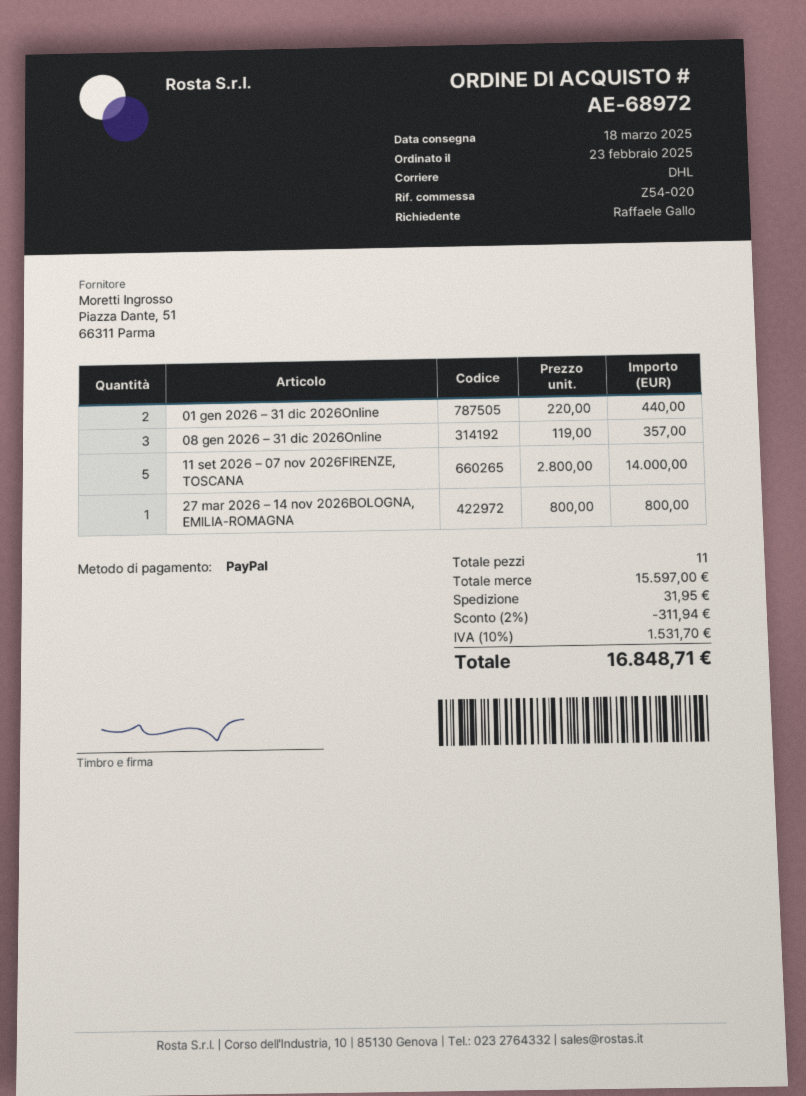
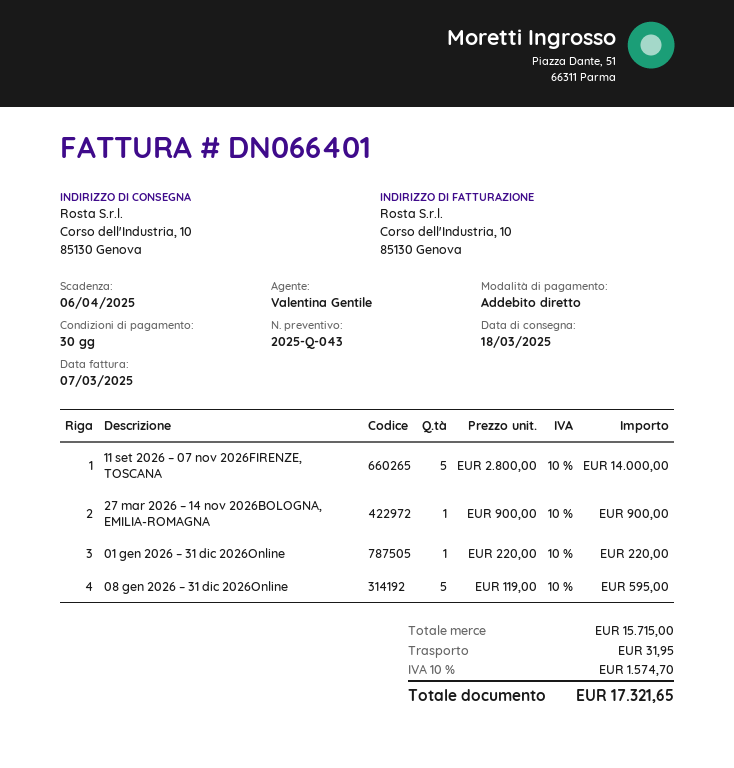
payment method: PayPal -> direct debit
01 gen 2026 – 31 dic 2026Online: 2 x 220.00 = 440.00 -> 1 x 220.00 = 220.00
08 gen 2026 – 31 dic 2026Online: 3 x 119.00 = 357.00 -> 5 x 119.00 = 595.00
27 mar 2026 – 14 nov 2026BOLOGNA, EMILIA-ROMAGNA: 1 x 800.00 = 800.00 -> 1 x 900.00 = 900.00
subtotal: 15597.00 -> 15715.00
discount: 2% = 311.94 -> none
tax: 10% = 1531.70 -> 10% = 1574.70
total: 16848.71 -> 17321.65

